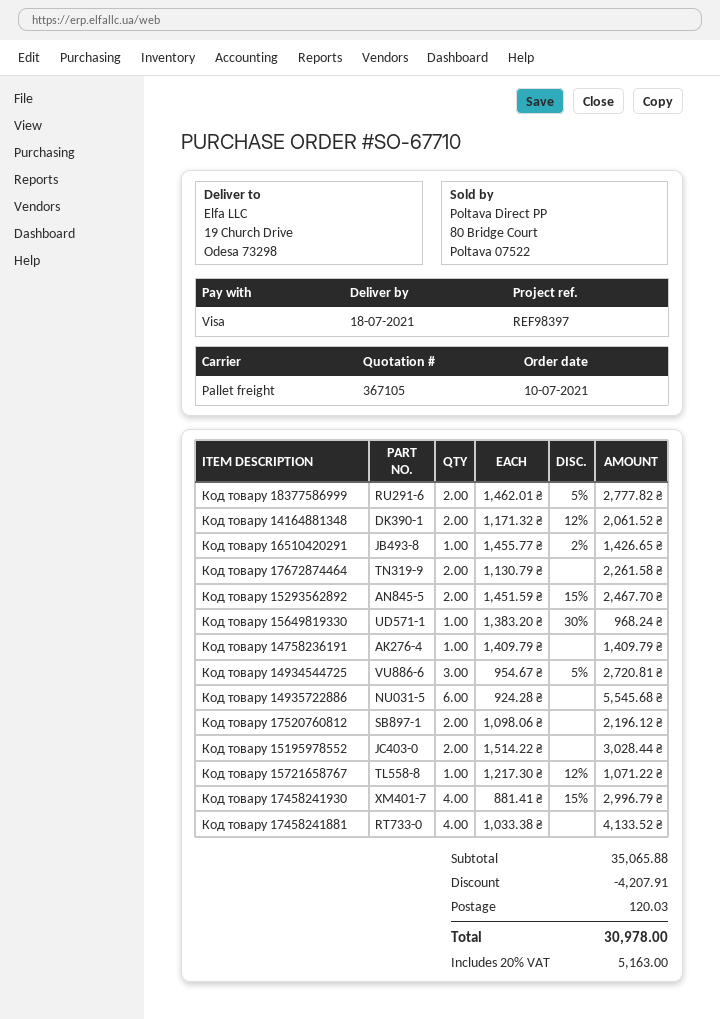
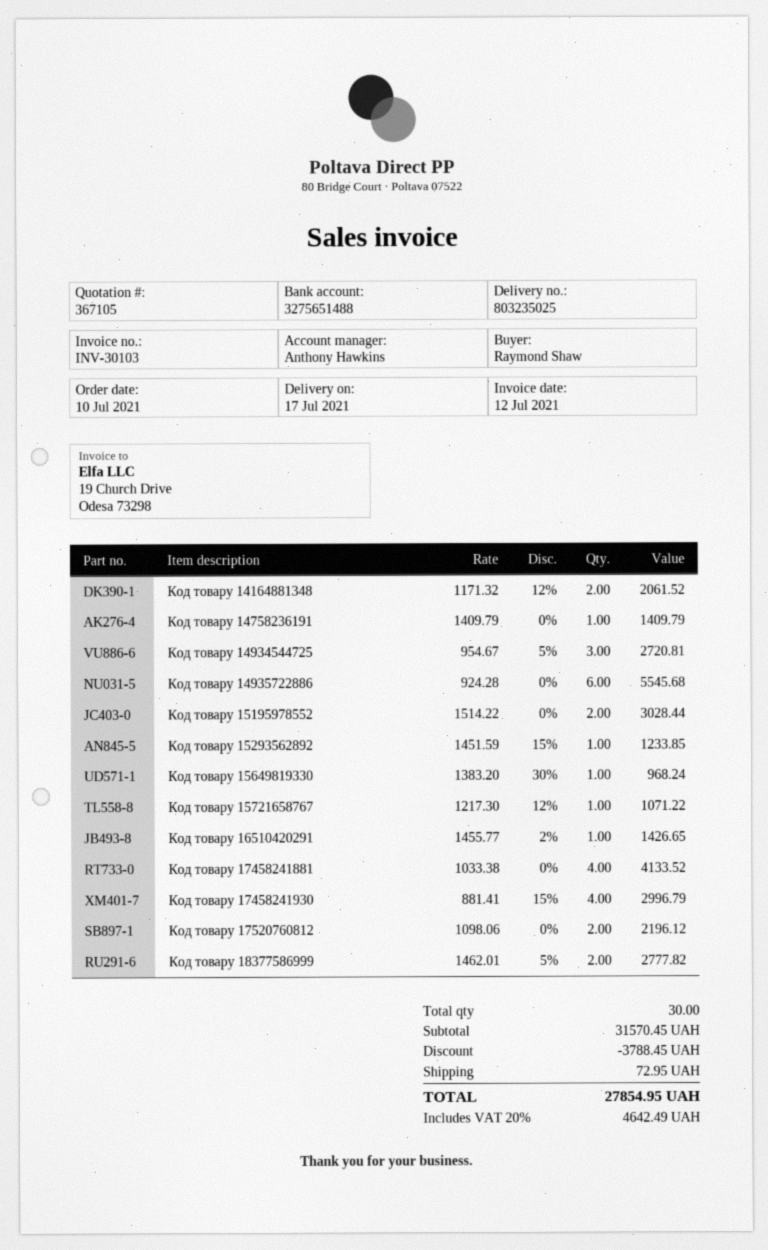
delivery date: 2021-07-18 -> 2021-07-17
Код товару 17672874464: 2 x 1130.79 = 2261.58 -> none
Код товару 15293562892: 2 x 1451.59 - 15% = 2467.70 -> 1 x 1451.59 - 15% = 1233.85
subtotal: 35065.88 -> 31570.45
discount: 4207.91 -> 3788.45
shipping: 120.03 -> 72.95
tax: 20% = 5163.00 -> 20% = 4642.49
total: 30978.00 -> 27854.95

